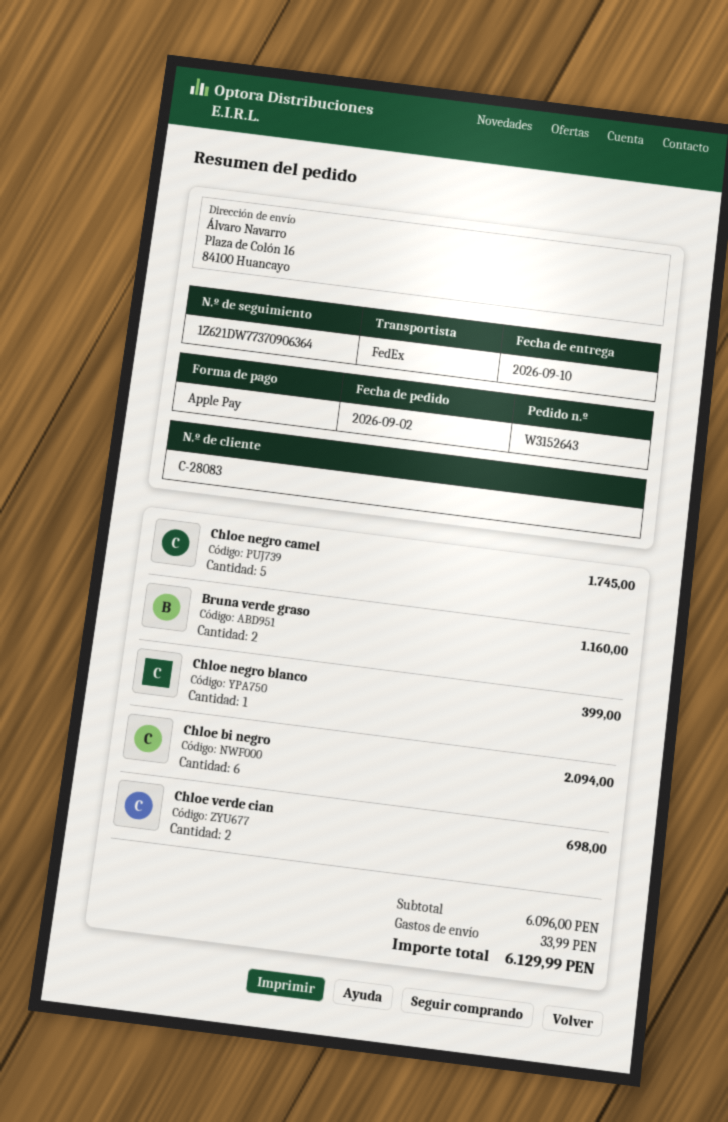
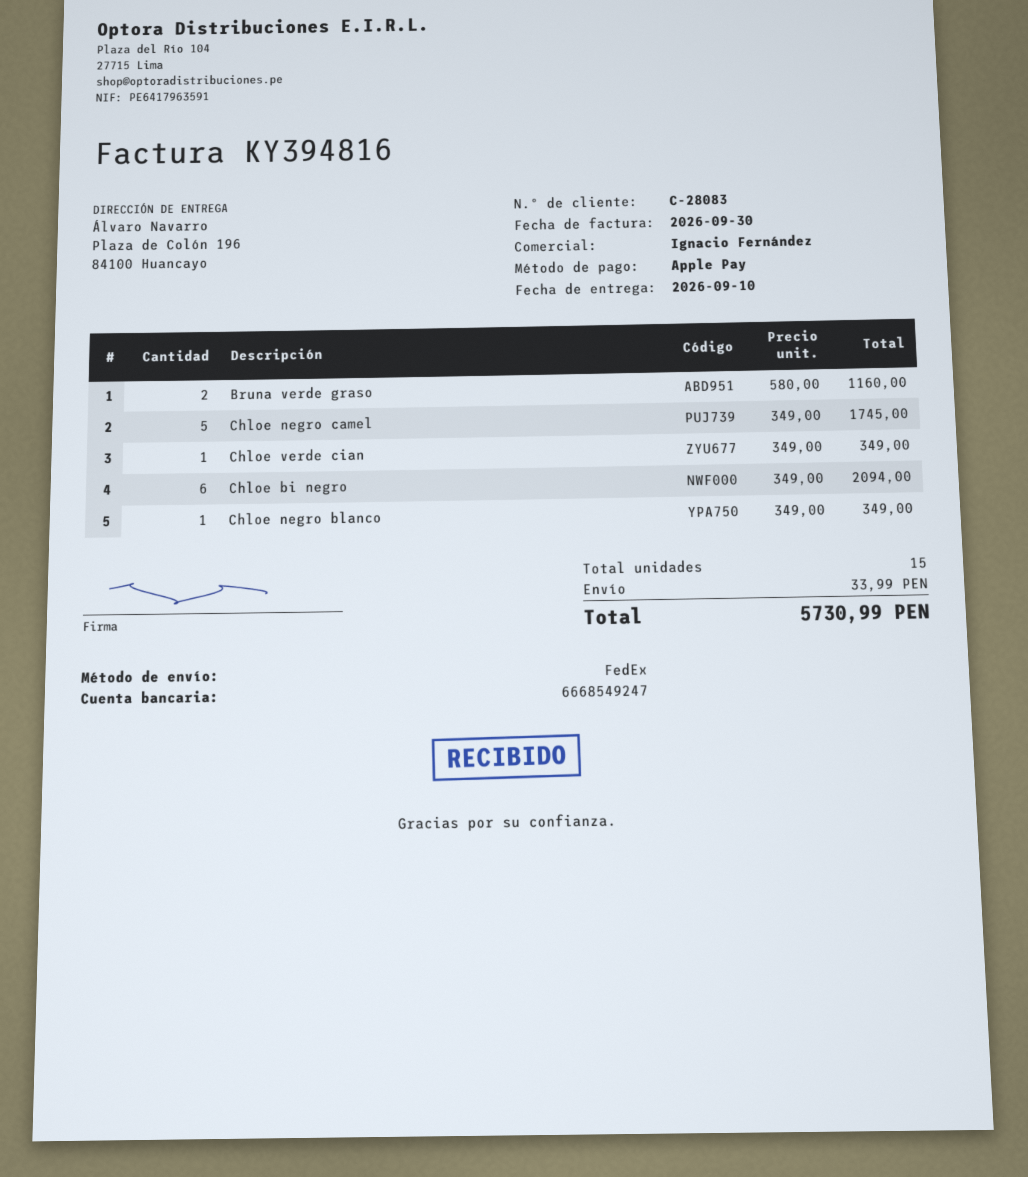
ship to: Plaza de Colón 16, 84100 Huancayo -> Plaza de Colón 196, 84100 Huancayo
Chloe negro blanco: 1 for 399.00 -> 1 for 349.00
Chloe verde cian: 2 for 698.00 -> 1 for 349.00
total: 6129.99 -> 5730.99

